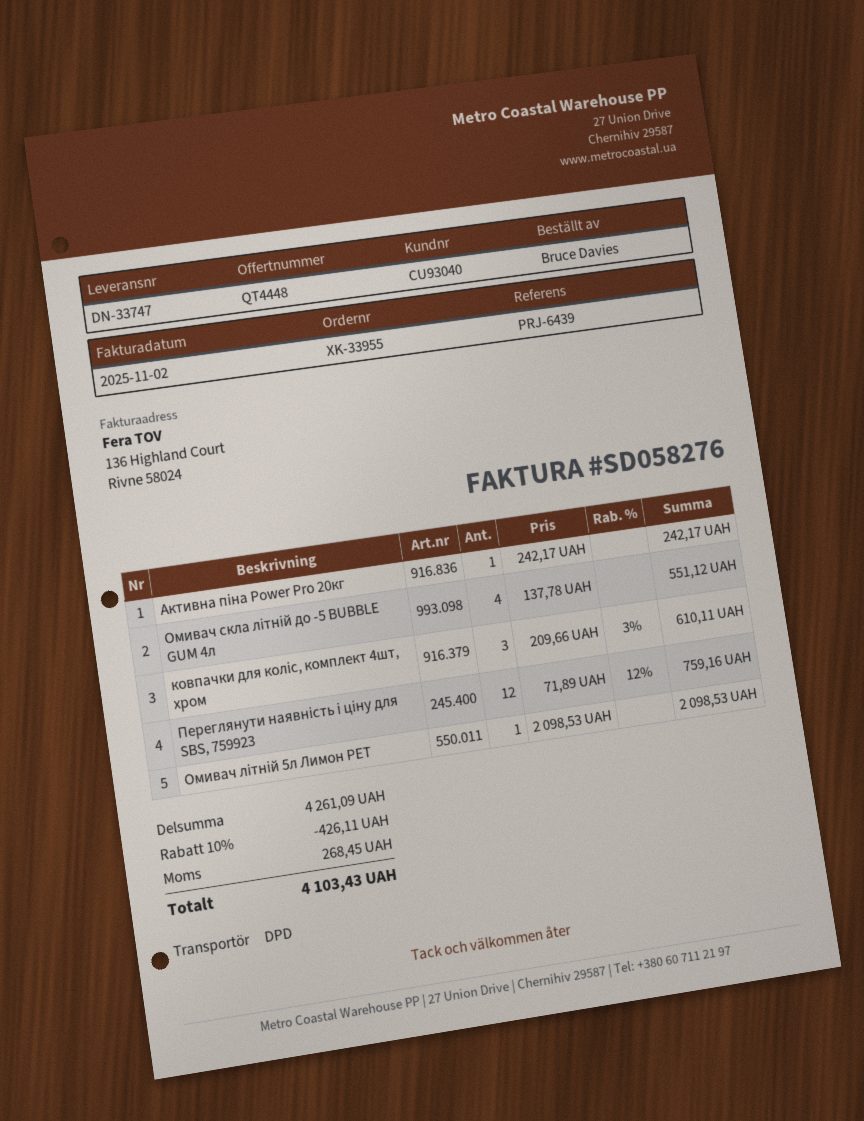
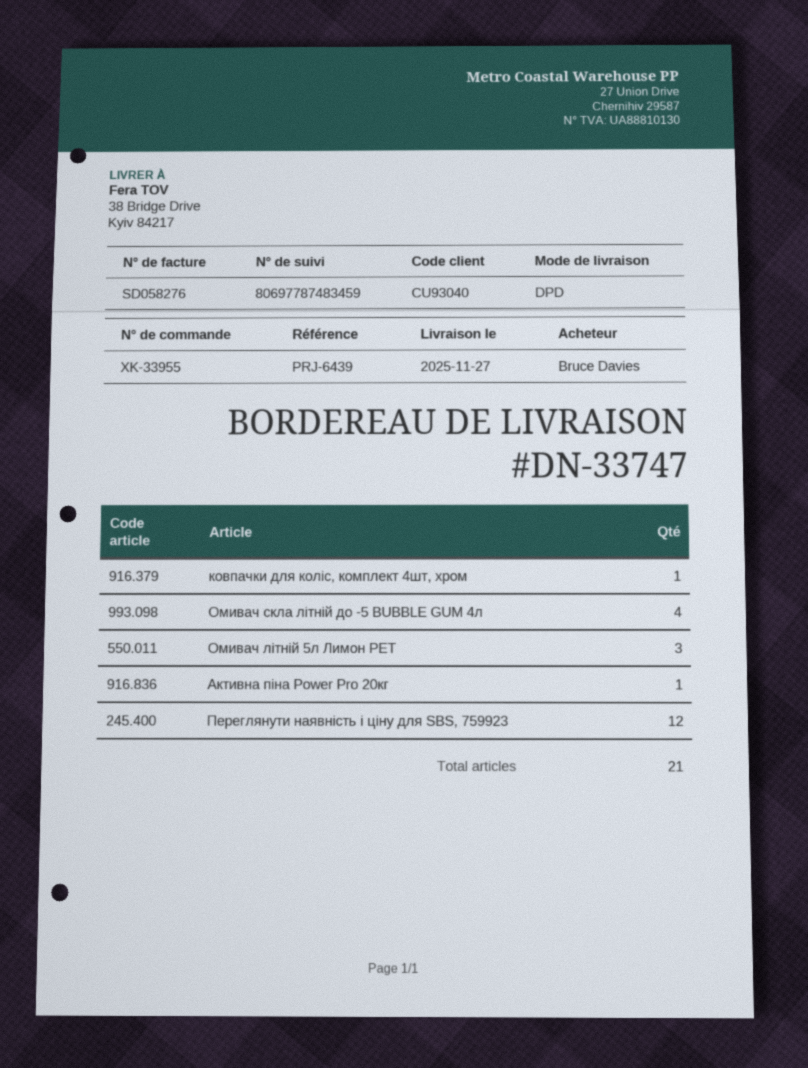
ковпачки для коліс, комплект 4шт, хром: 3 -> 1
Омивач літній 5л Лимон PET: 1 -> 3

